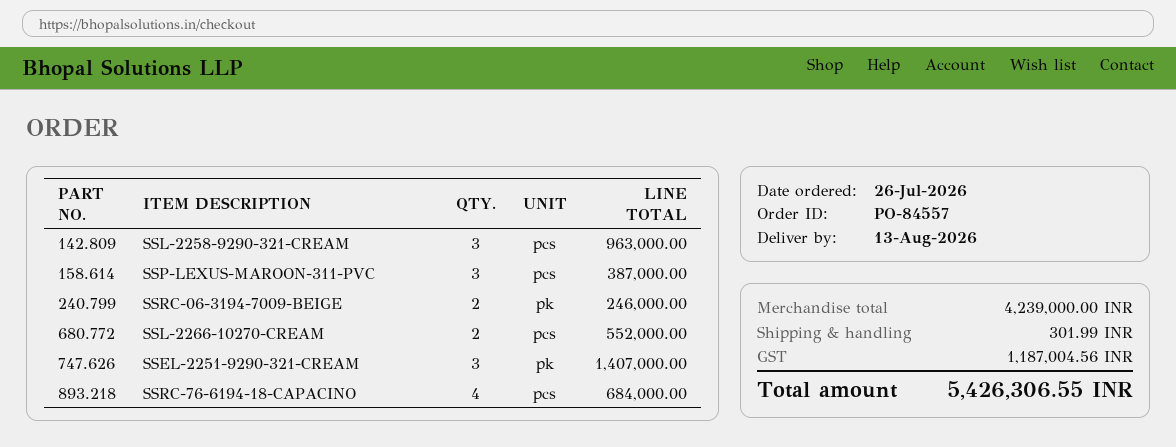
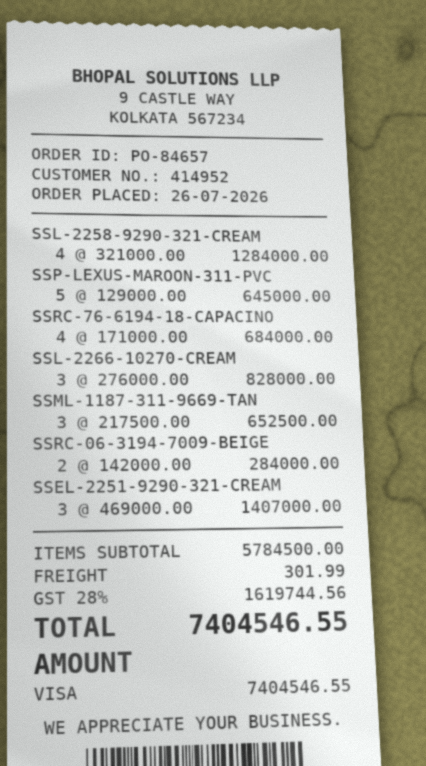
order number: PO-84557 -> PO-84657
SSL-2258-9290-321-CREAM: 3 for 963000.00 -> 4 for 1284000.00
SSP-LEXUS-MAROON-311-PVC: 3 for 387000.00 -> 5 for 645000.00
SSRC-06-3194-7009-BEIGE: 2 for 246000.00 -> 2 for 284000.00
SSL-2266-10270-CREAM: 2 for 552000.00 -> 3 for 828000.00
SSML-1187-311-9669-TAN: none -> 3 for 652500.00
subtotal: 4239000.00 -> 5784500.00
tax: 1187004.56 -> 1619744.56
total: 5426306.55 -> 7404546.55

